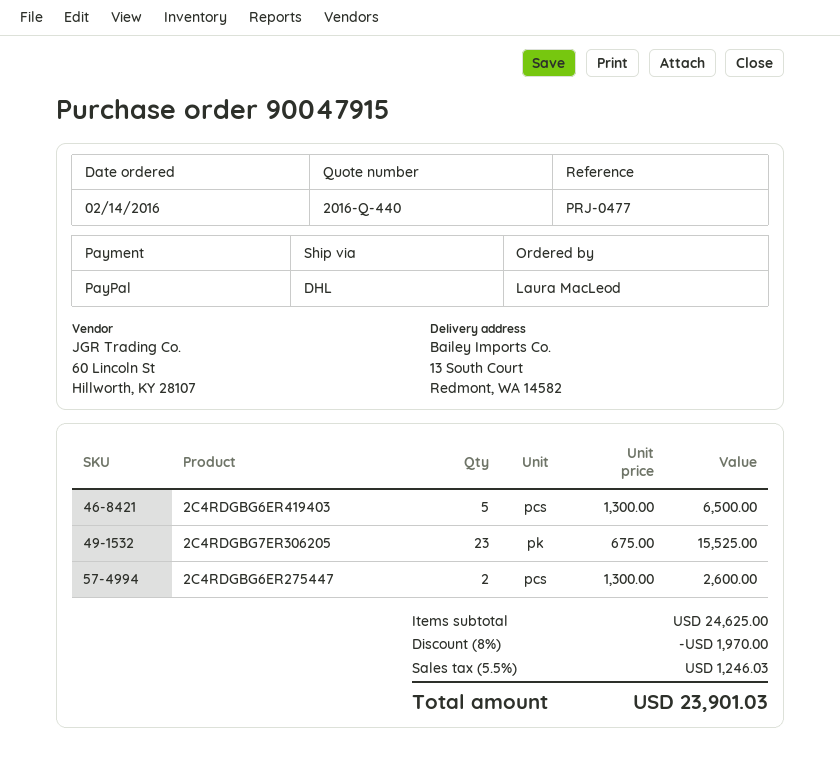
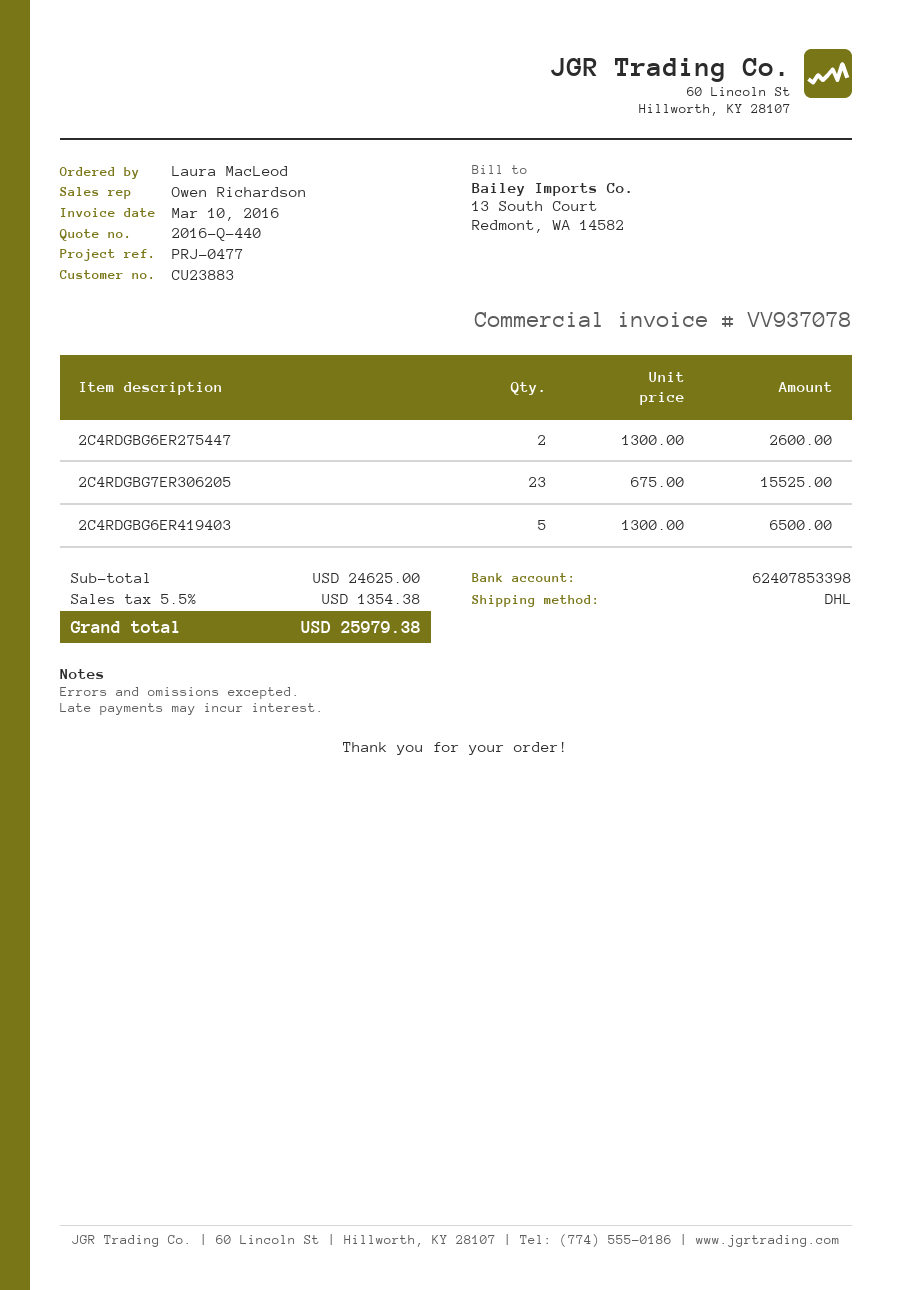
discount: 8% = 1970.00 -> none
tax: 5.5% = 1246.03 -> 5.5% = 1354.38
total: 23901.03 -> 25979.38

